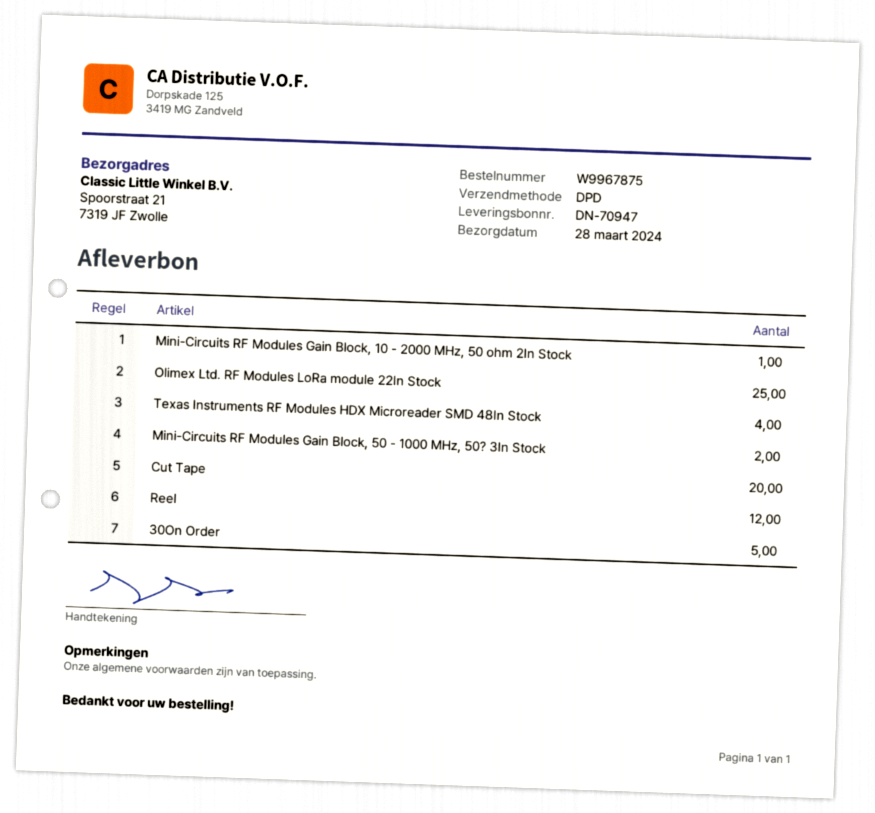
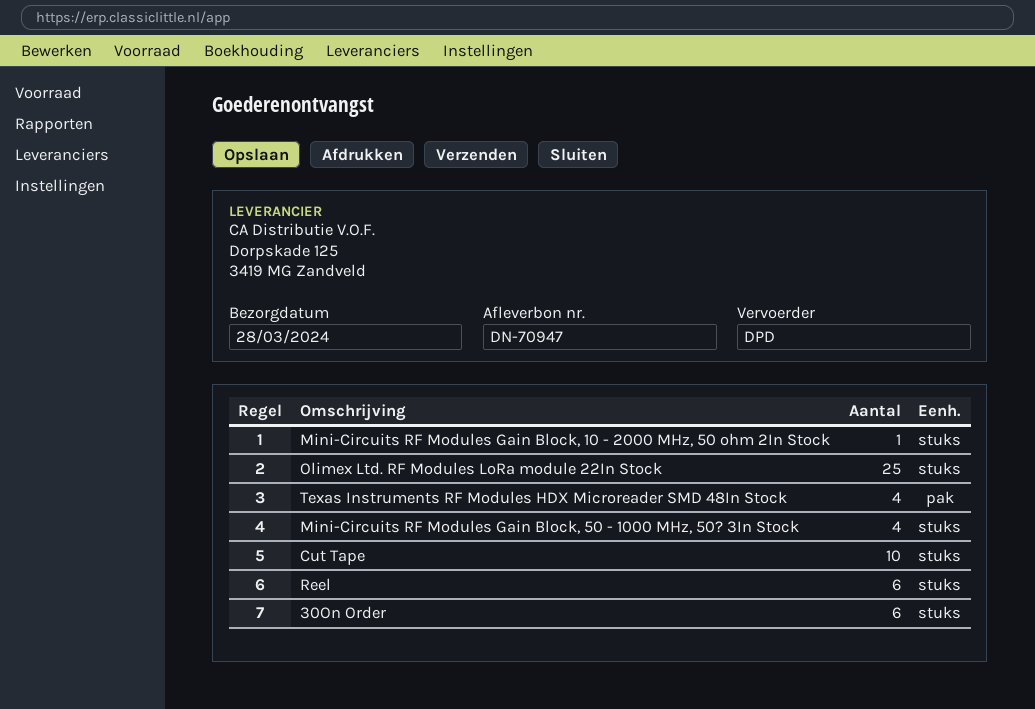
Mini-Circuits RF Modules Gain Block, 50 - 1000 MHz, 50? 3In Stock: 2 -> 4
Cut Tape: 20 -> 10
Reel: 12 -> 6
30On Order: 5 -> 6

